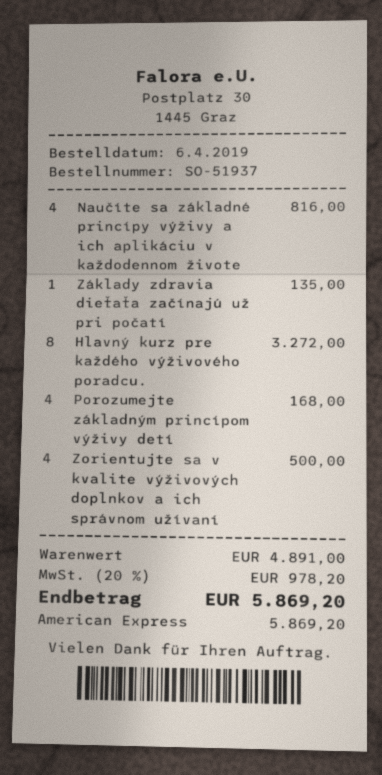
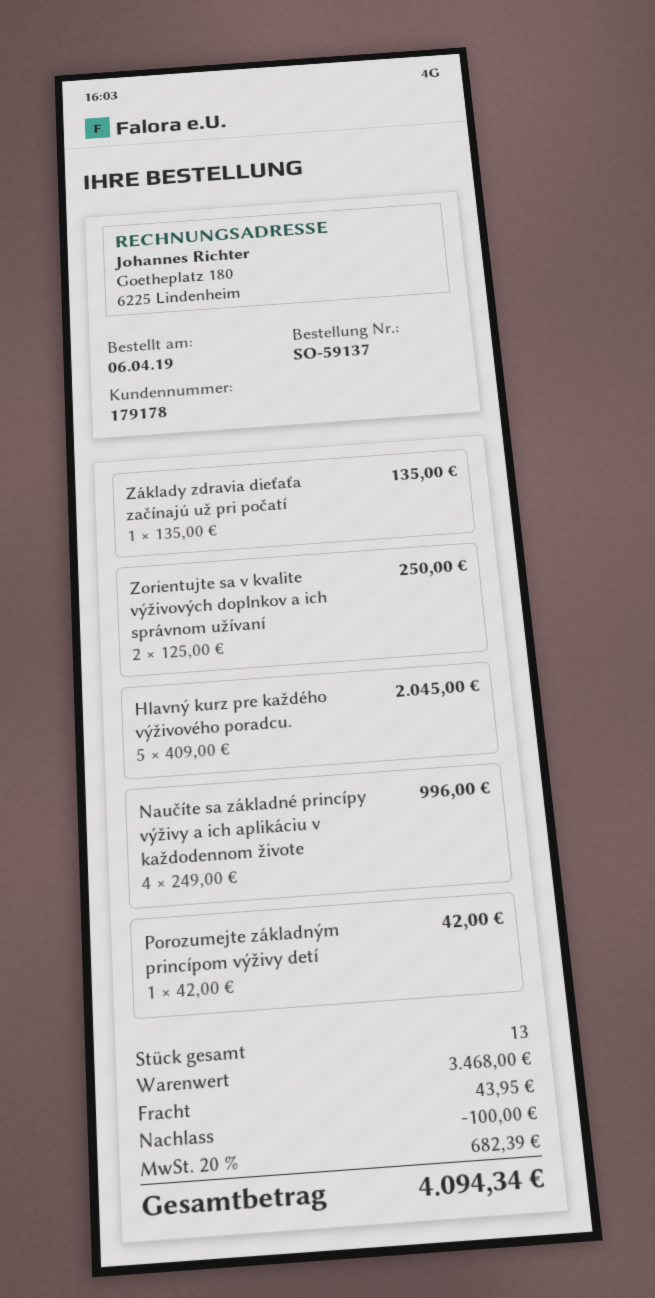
order number: SO-51937 -> SO-59137
Naučíte sa základné princípy výživy a ich aplikáciu v každodennom živote: 4 for 816.00 -> 4 for 996.00
Hlavný kurz pre každého výživového poradcu.: 8 for 3272.00 -> 5 for 2045.00
Porozumejte základným princípom výživy detí: 4 for 168.00 -> 1 for 42.00
Zorientujte sa v kvalite výživových doplnkov a ich správnom užívaní: 4 for 500.00 -> 2 for 250.00
subtotal: 4891.00 -> 3468.00
discount: none -> 100.00
shipping: none -> 43.95
tax: 20% = 978.20 -> 20% = 682.39
total: 5869.20 -> 4094.34

